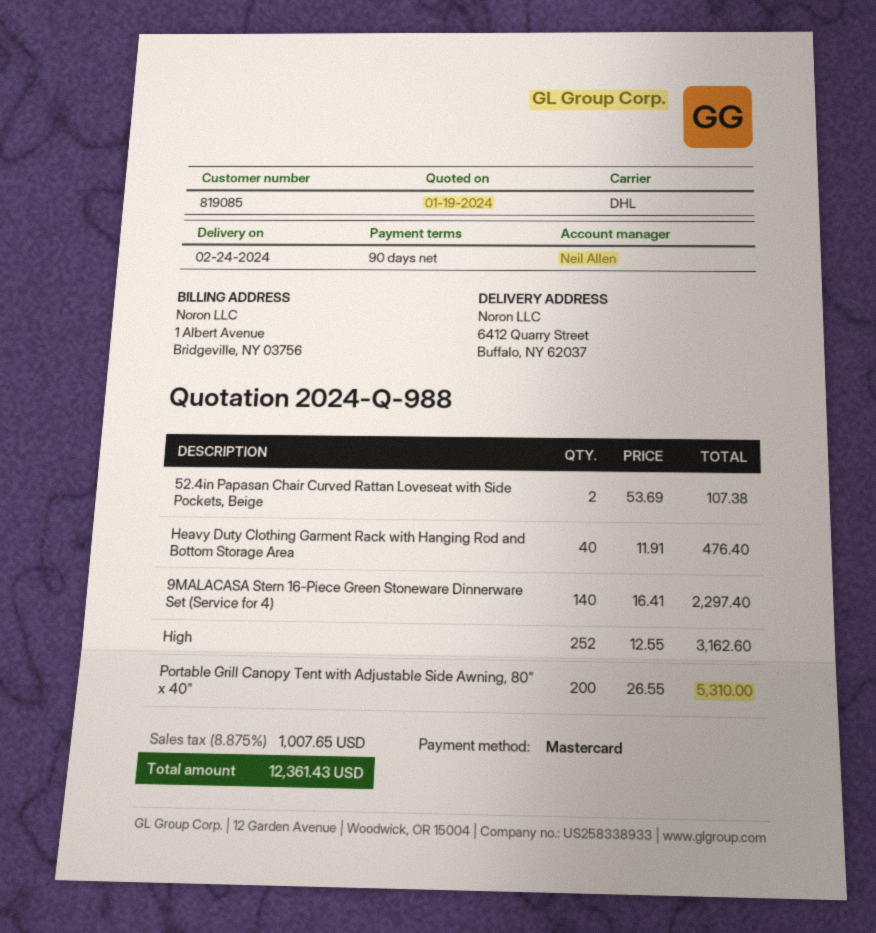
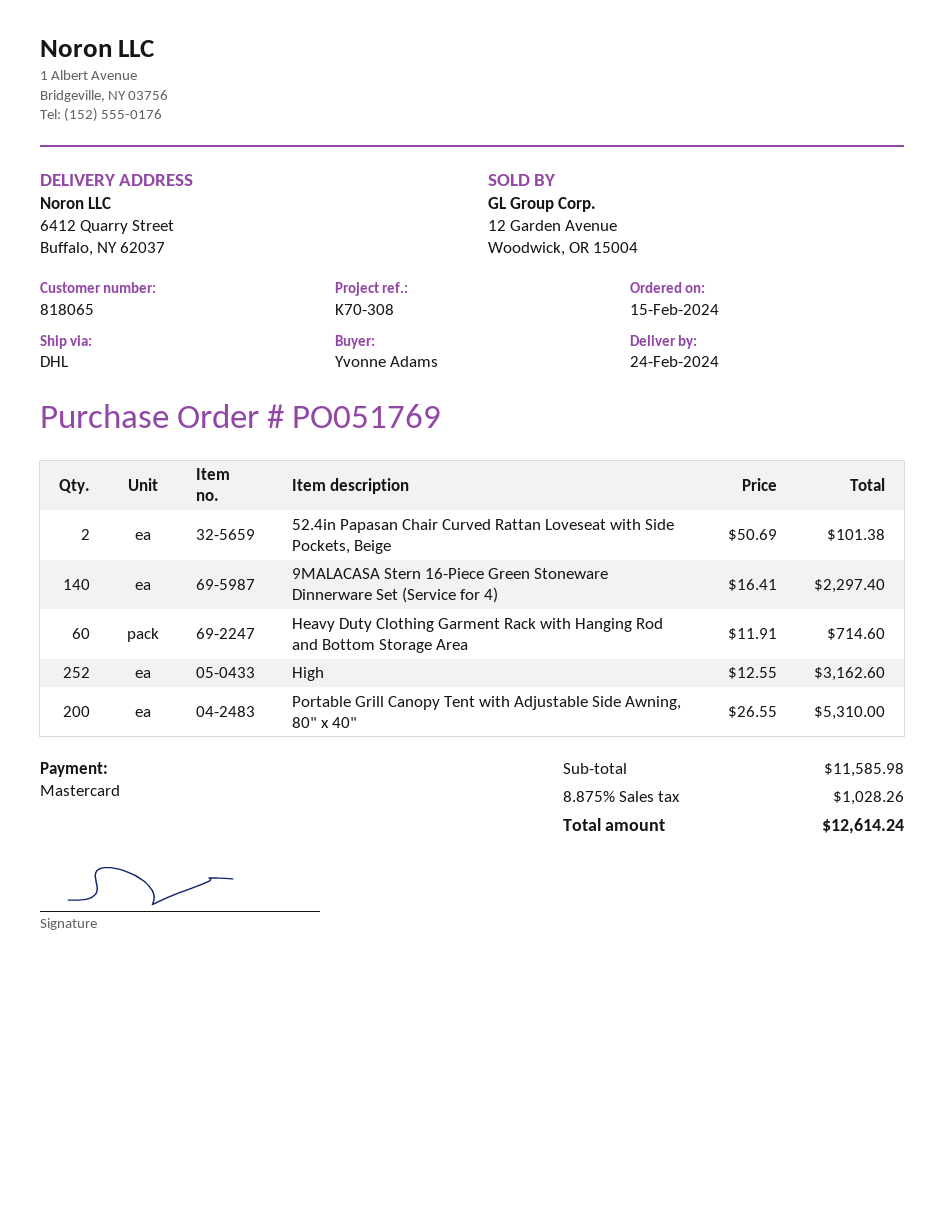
customer number: 819085 -> 818065
52.4in Papasan Chair Curved Rattan Loveseat with Side Pockets, Beige: 2 x 53.69 = 107.38 -> 2 x 50.69 = 101.38
Heavy Duty Clothing Garment Rack with Hanging Rod and Bottom Storage Area: 40 x 11.91 = 476.40 -> 60 x 11.91 = 714.60
tax: 8.875% = 1007.65 -> 8.875% = 1028.26
total: 12361.43 -> 12614.24

